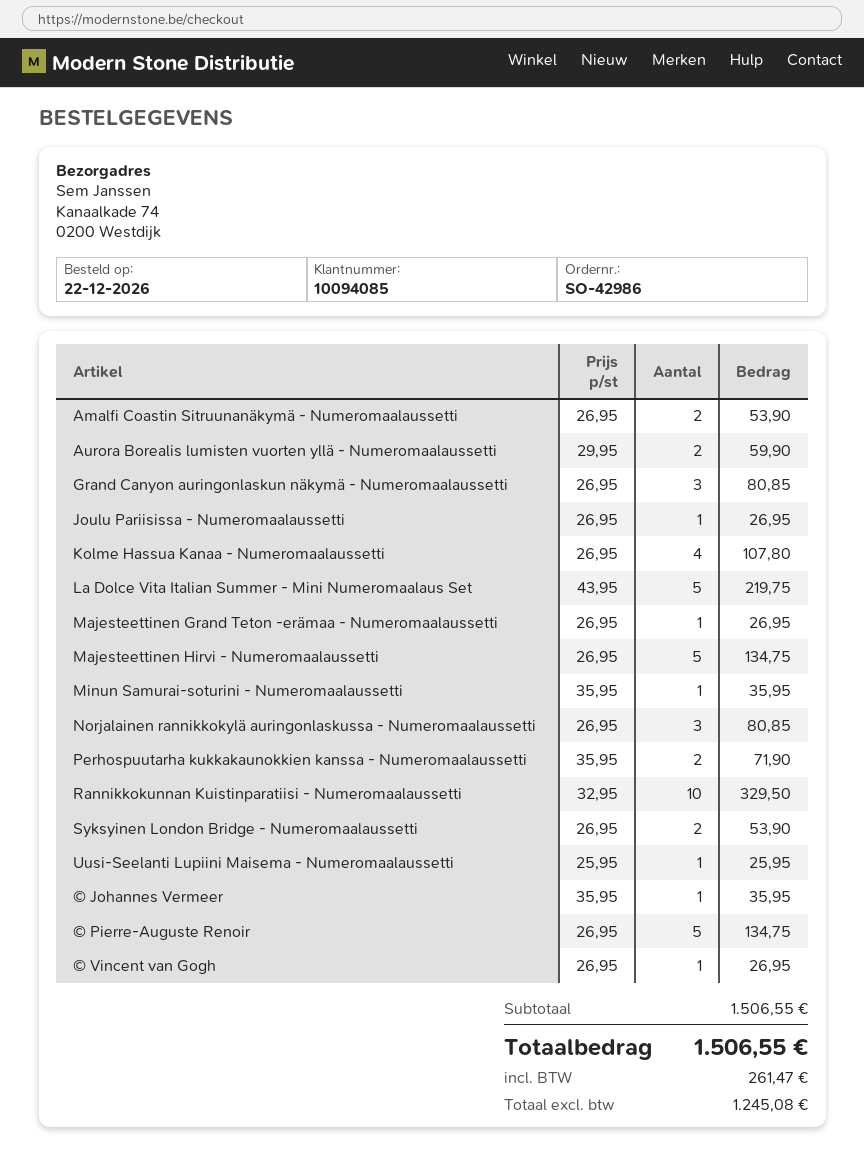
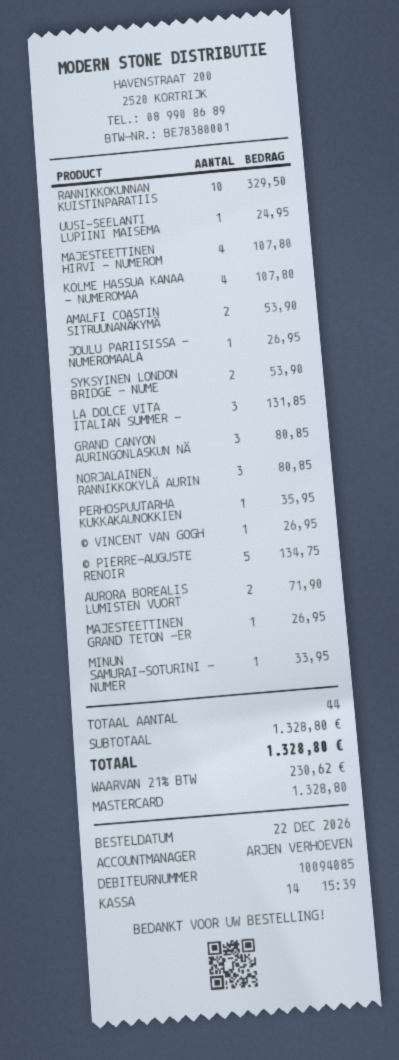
Aurora Borealis lumisten vuorten yllä - Numeromaalaussetti: 2 for 59.90 -> 2 for 71.90
La Dolce Vita Italian Summer - Mini Numeromaalaus Set: 5 for 219.75 -> 3 for 131.85
Majesteettinen Hirvi - Numeromaalaussetti: 5 for 134.75 -> 4 for 107.80
Minun Samurai-soturini - Numeromaalaussetti: 1 for 35.95 -> 1 for 33.95
Perhospuutarha kukkakaunokkien kanssa - Numeromaalaussetti: 2 for 71.90 -> 1 for 35.95
Uusi-Seelanti Lupiini Maisema - Numeromaalaussetti: 1 for 25.95 -> 1 for 24.95
© Johannes Vermeer: 1 for 35.95 -> none
subtotal: 1506.55 -> 1328.80
tax: 261.47 -> 230.62
total: 1506.55 -> 1328.80

